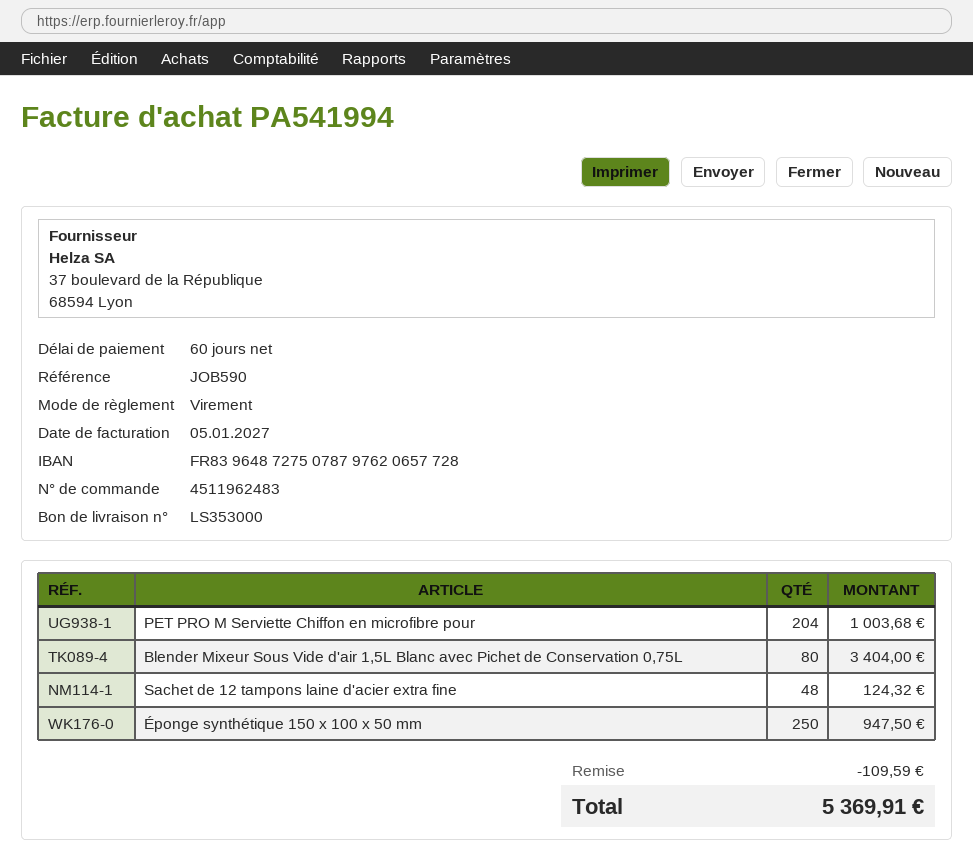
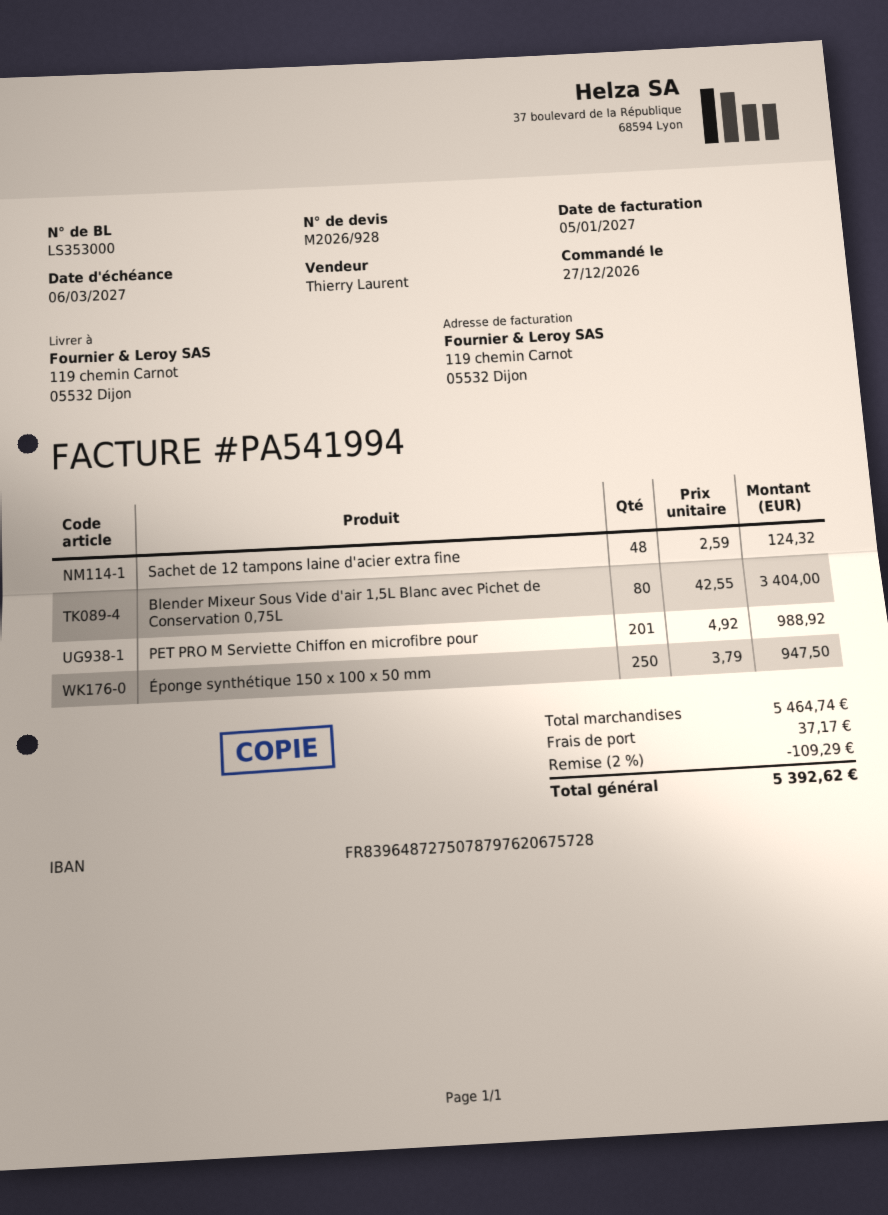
bank account: FR8396487275078797620657728 -> FR8396487275078797620675728
PET PRO M Serviette Chiffon en microfibre pour: 204 for 1003.68 -> 201 for 988.92
discount: 109.59 -> 109.29
shipping: none -> 37.17
total: 5369.91 -> 5392.62

